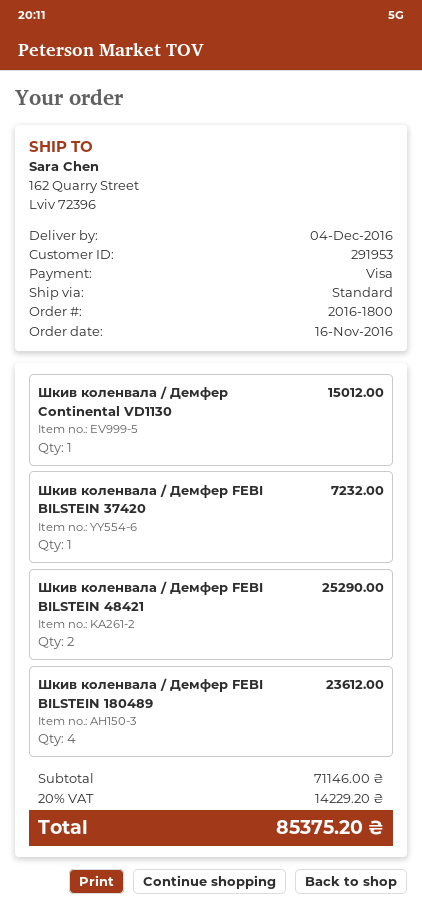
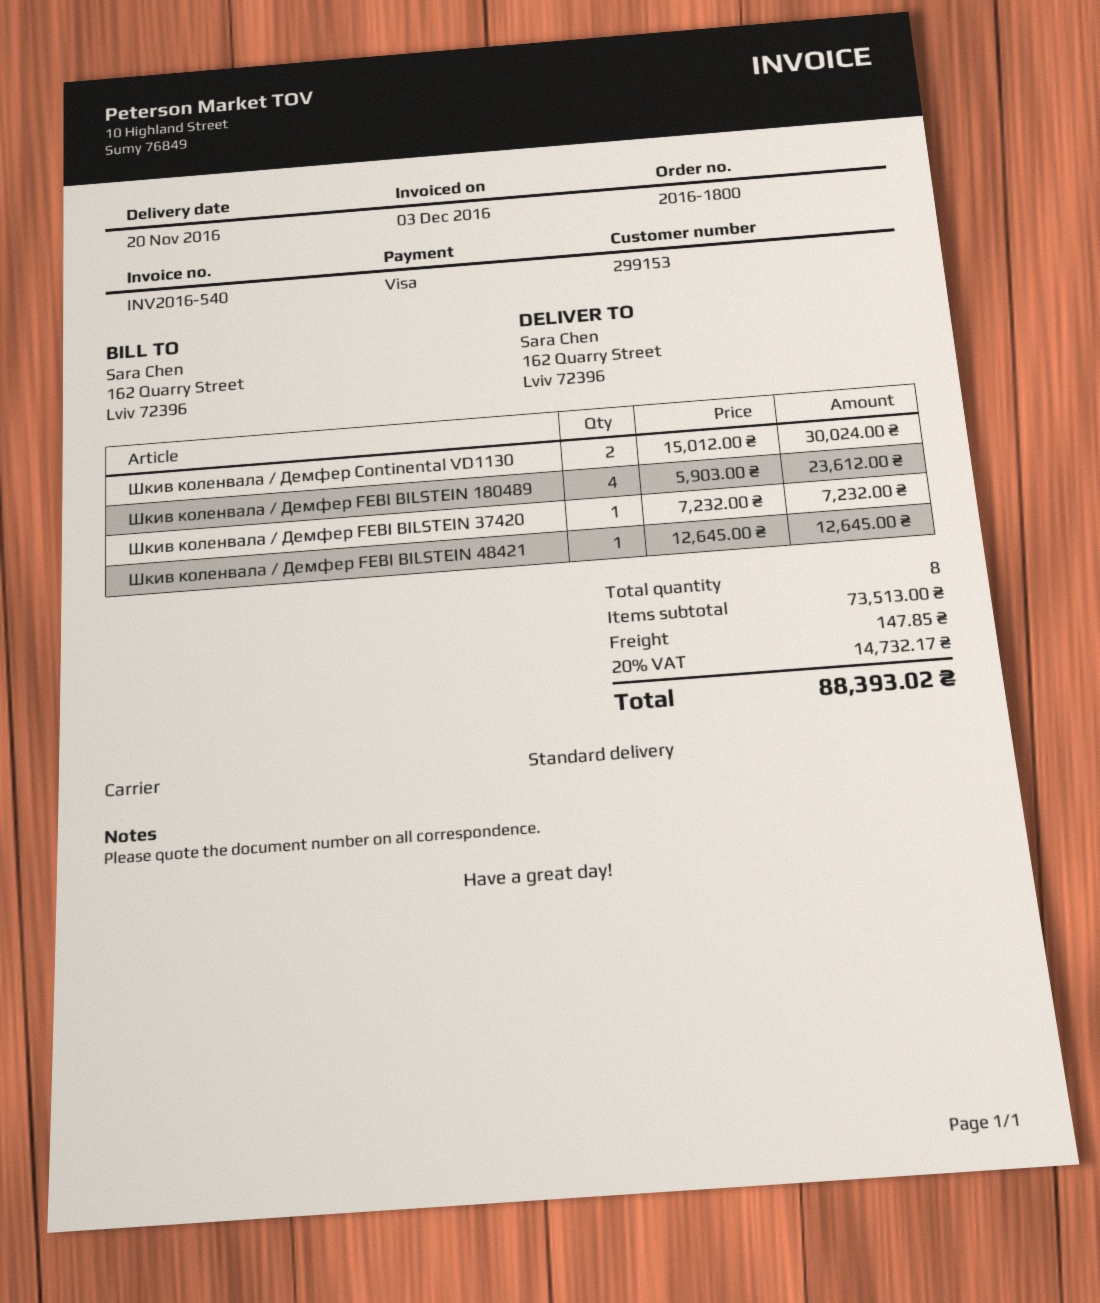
delivery date: 2016-12-04 -> 2016-11-20
customer number: 291953 -> 299153
Шкив коленвала / Демфер Continental VD1130: 1 for 15012.00 -> 2 for 30024.00
Шкив коленвала / Демфер FEBI BILSTEIN 48421: 2 for 25290.00 -> 1 for 12645.00
subtotal: 71146.00 -> 73513.00
shipping: none -> 147.85
tax: 20% = 14229.20 -> 20% = 14732.17
total: 85375.20 -> 88393.02

